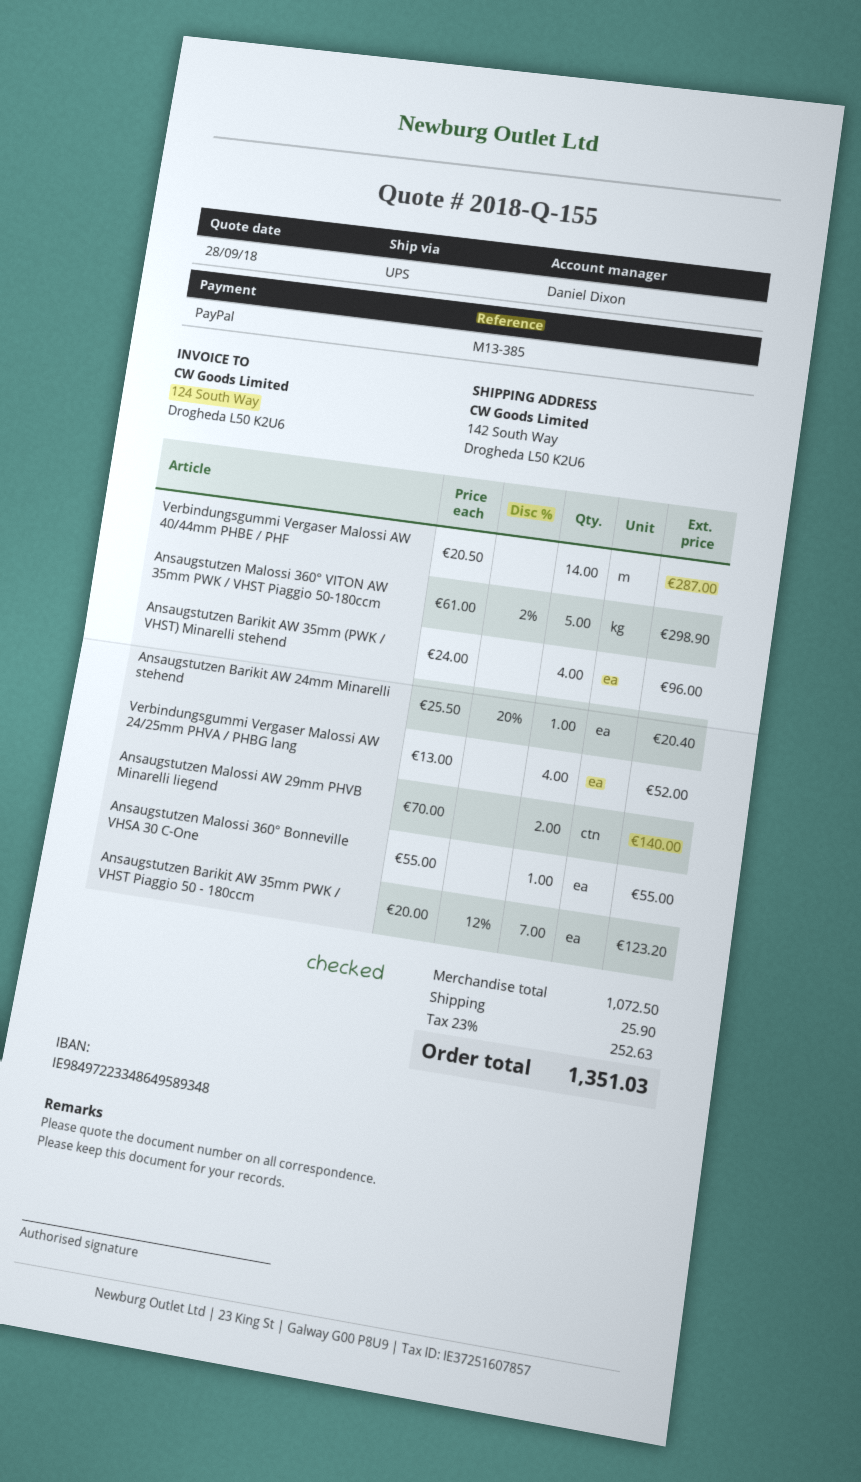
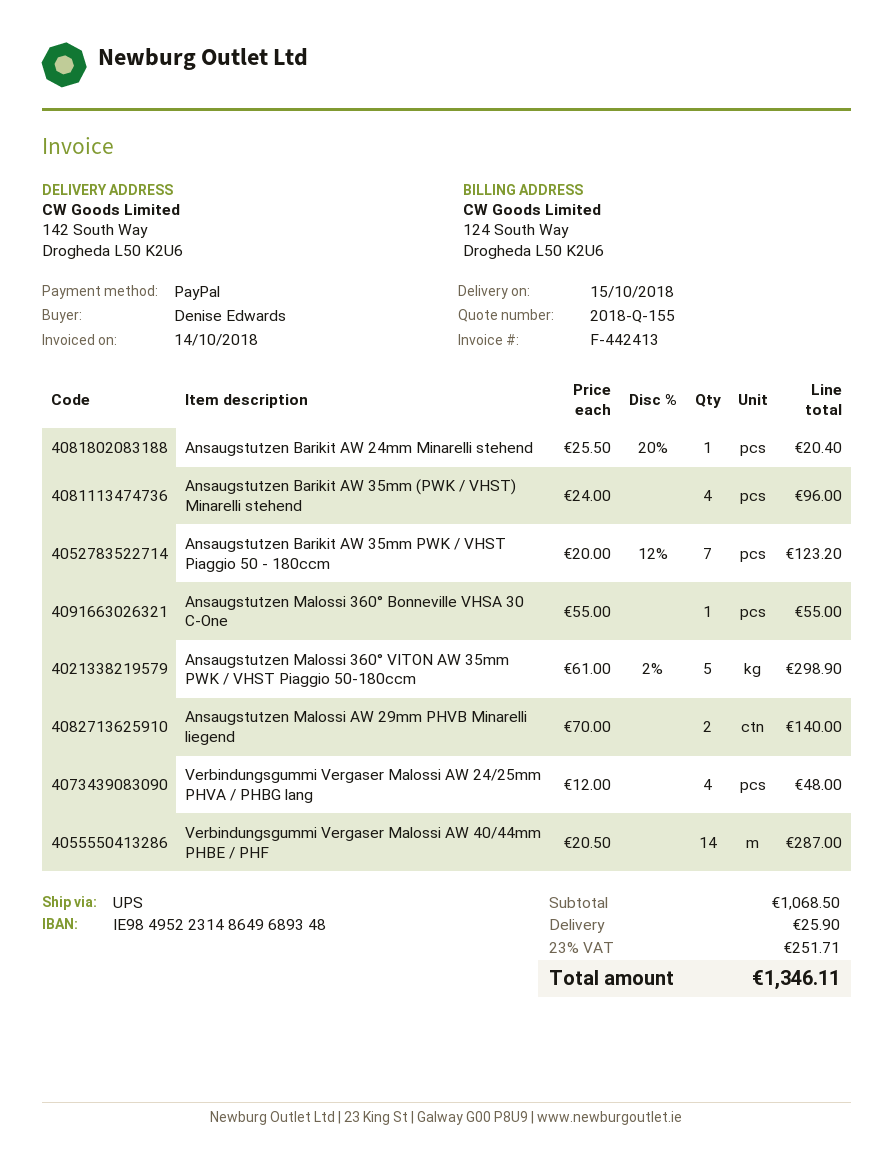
bank account: IE98497223348649589348 -> IE98495223148649689348
Verbindungsgummi Vergaser Malossi AW 24/25mm PHVA / PHBG lang: 4 x 13.00 = 52.00 -> 4 x 12.00 = 48.00
subtotal: 1072.50 -> 1068.50
tax: 23% = 252.63 -> 23% = 251.71
total: 1351.03 -> 1346.11

